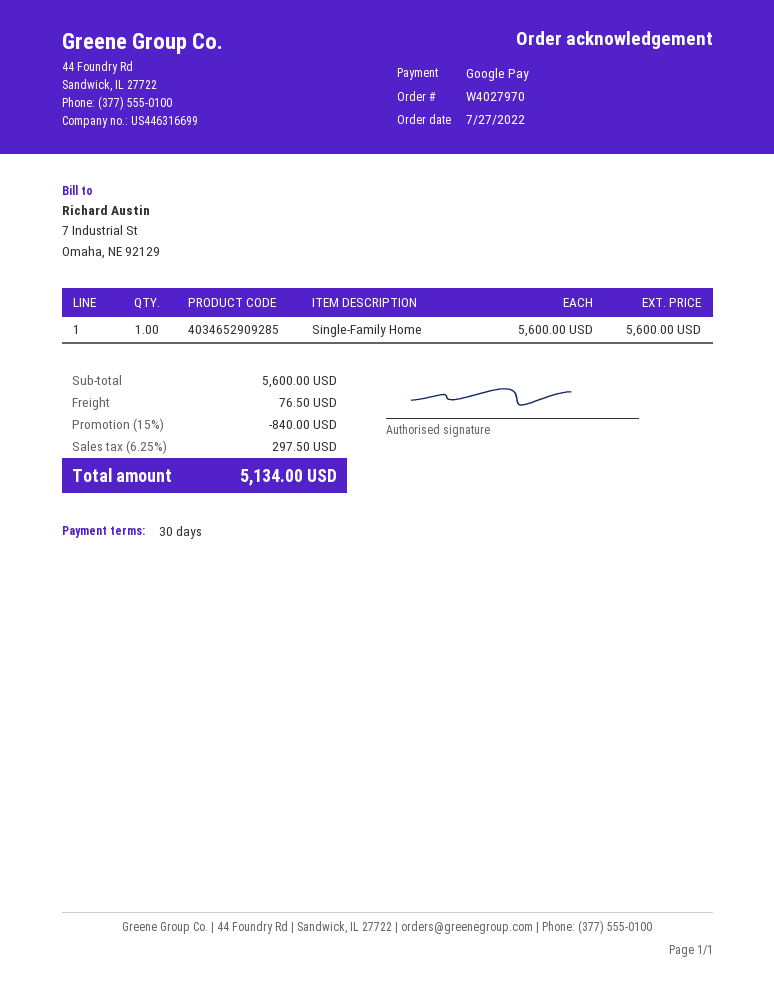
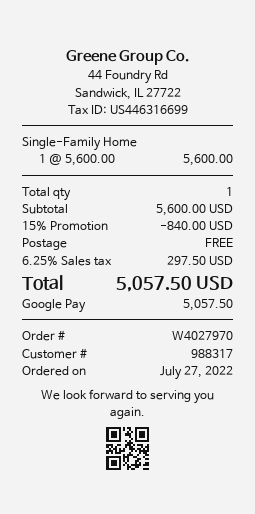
shipping: 76.50 -> 0.00
total: 5134.00 -> 5057.50

